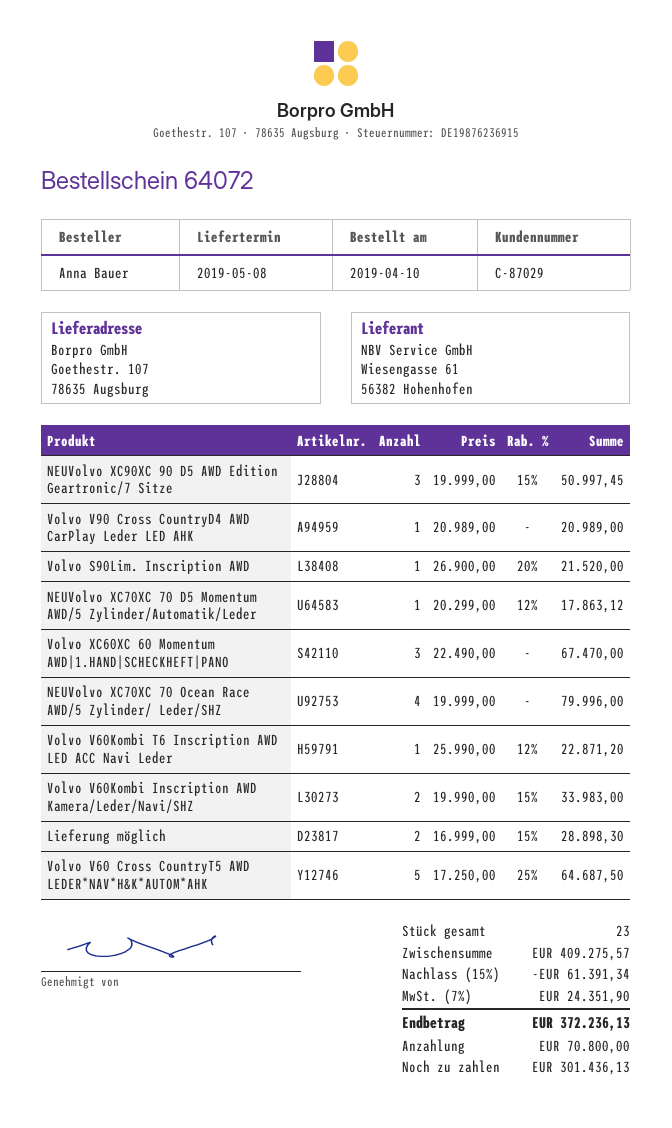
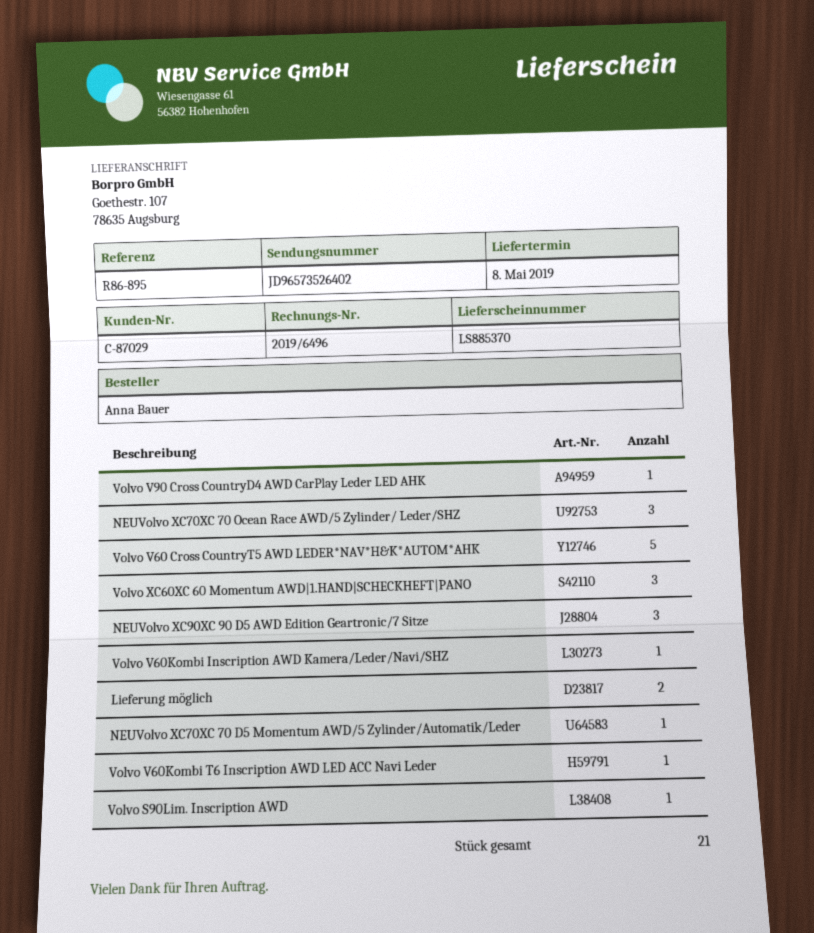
NEUVolvo XC70XC 70 Ocean Race AWD/5 Zylinder/ Leder/SHZ: 4 -> 3
Volvo V60Kombi Inscription AWD Kamera/Leder/Navi/SHZ: 2 -> 1
total quantity: 23 -> 21

